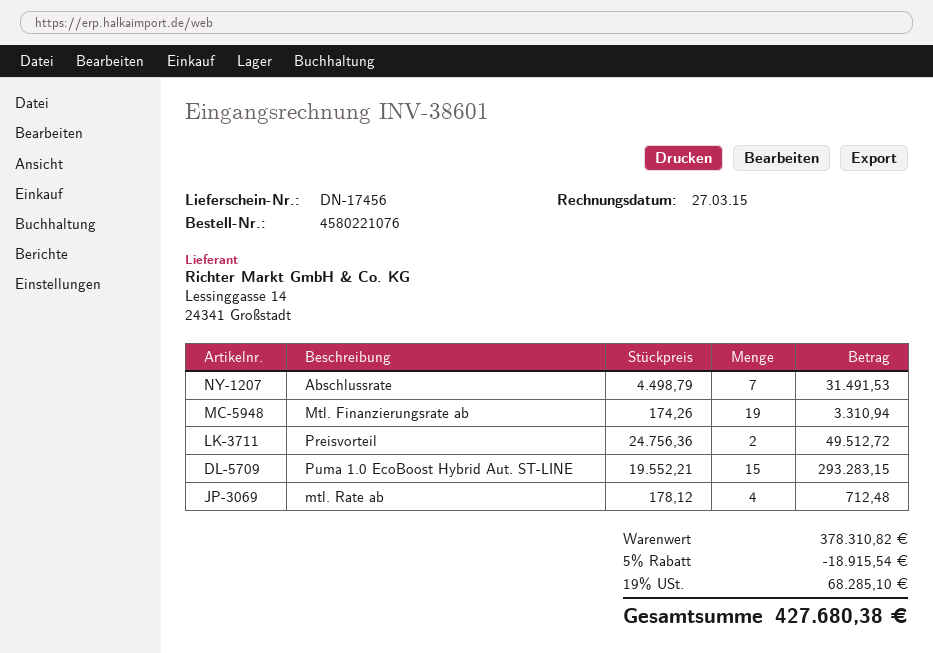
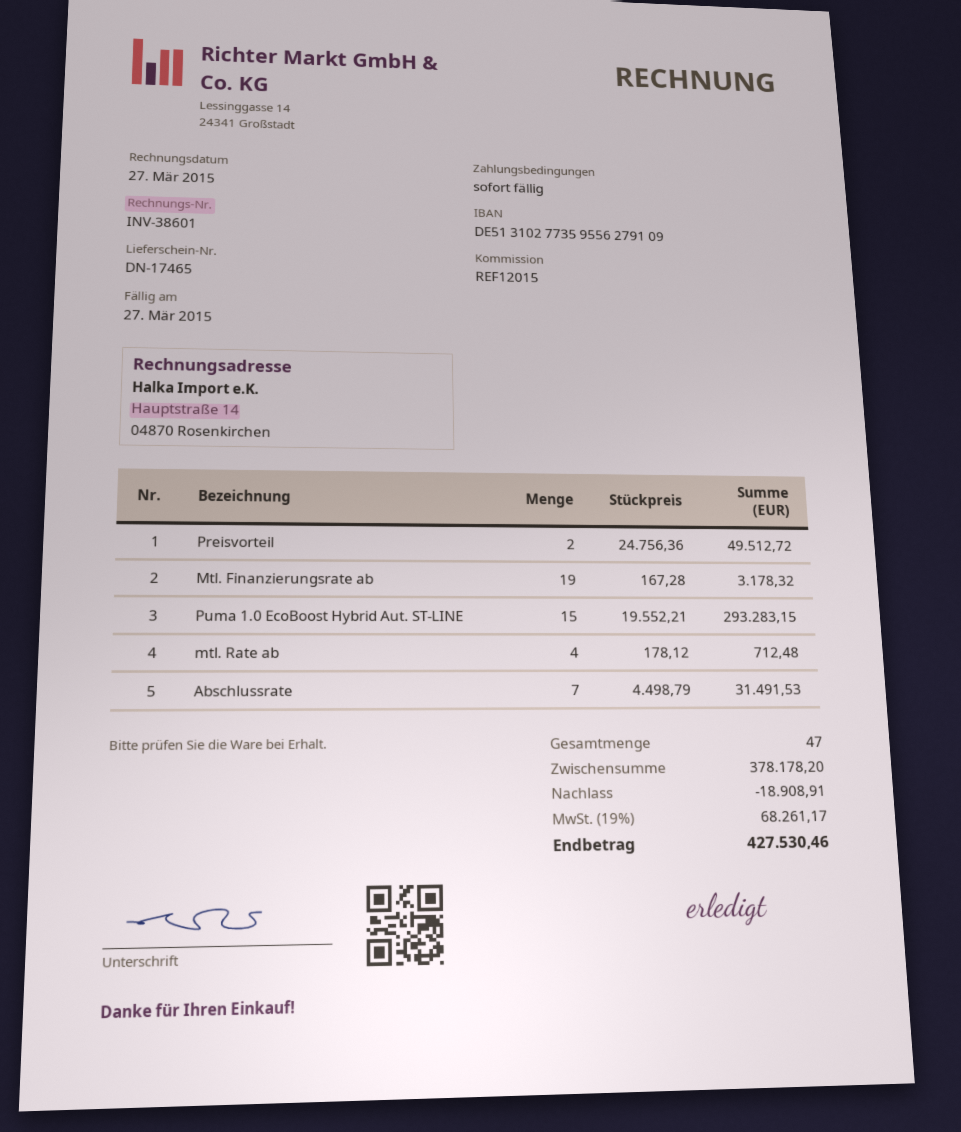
delivery note number: DN-17456 -> DN-17465
Mtl. Finanzierungsrate ab: 19 x 174.26 = 3310.94 -> 19 x 167.28 = 3178.32
subtotal: 378310.82 -> 378178.20
discount: 18915.54 -> 18908.91
tax: 19% = 68285.10 -> 19% = 68261.17
total: 427680.38 -> 427530.46

